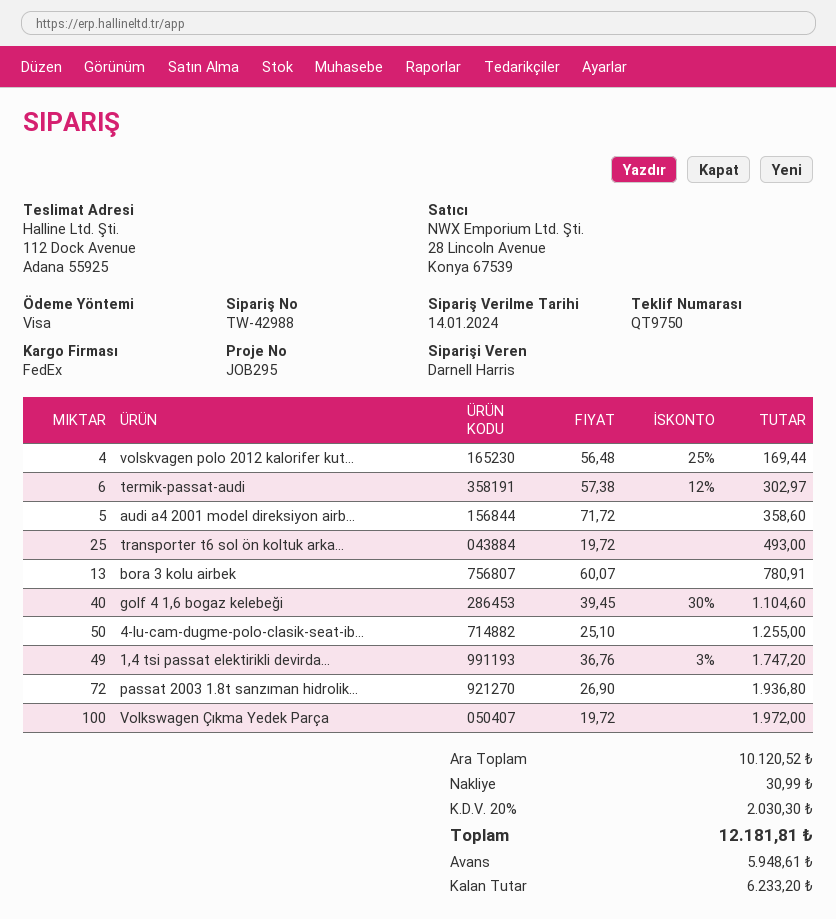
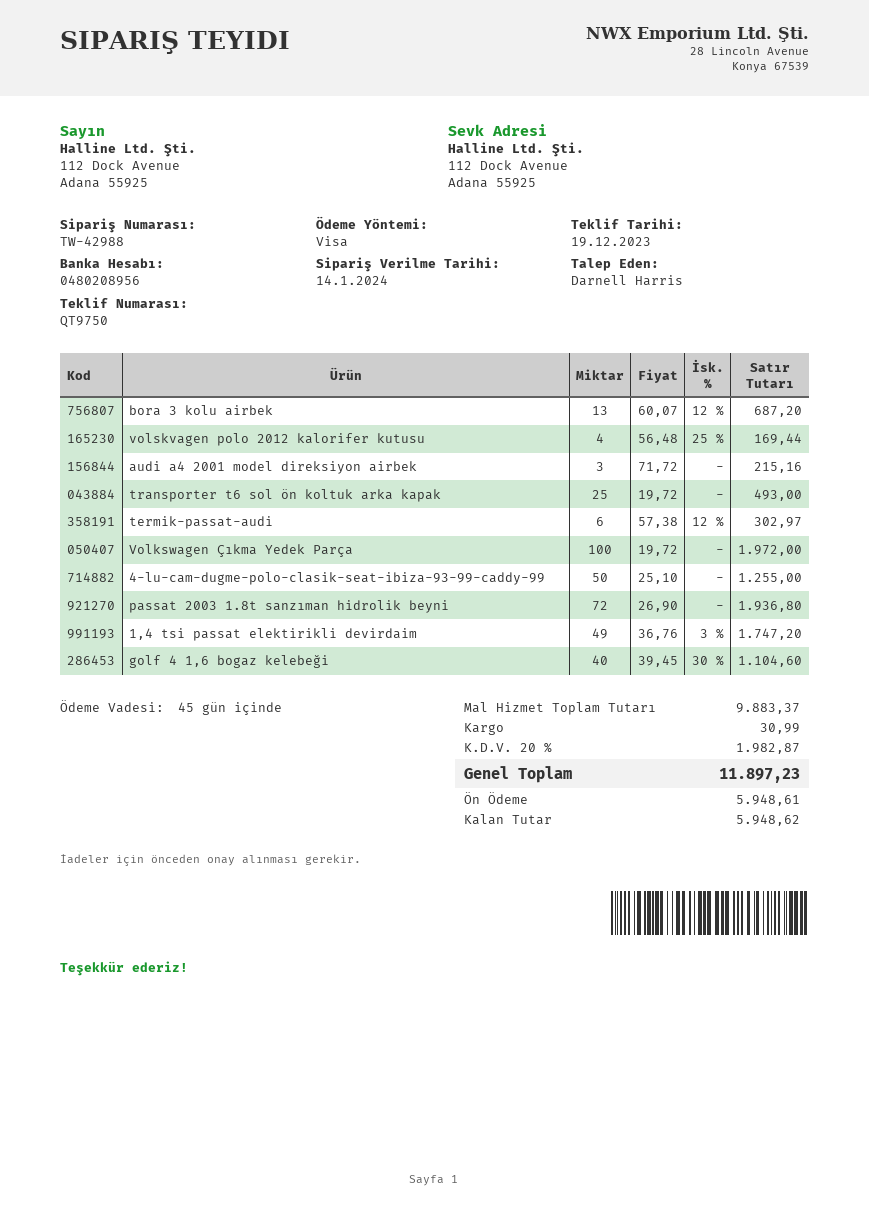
audi a4 2001 model direksiyon airb...: 5 x 71.72 = 358.60 -> 3 x 71.72 = 215.16
bora 3 kolu airbek: 13 x 60.07 = 780.91 -> 13 x 60.07 - 12% = 687.20
subtotal: 10120.52 -> 9883.37
tax: 20% = 2030.30 -> 20% = 1982.87
total: 12181.81 -> 11897.23
balance: 6233.20 -> 5948.62

